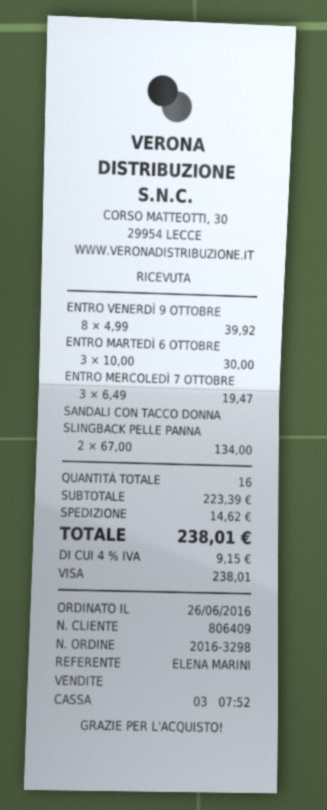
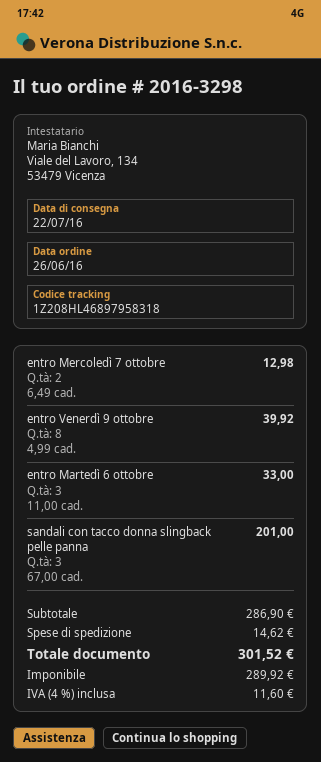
ENTRO MARTEDÌ 6 OTTOBRE: 3 x 10.00 = 30.00 -> 3 x 11.00 = 33.00
ENTRO MERCOLEDÌ 7 OTTOBRE: 3 x 6.49 = 19.47 -> 2 x 6.49 = 12.98
SANDALI CON TACCO DONNA SLINGBACK PELLE PANNA: 2 x 67.00 = 134.00 -> 3 x 67.00 = 201.00
subtotal: 223.39 -> 286.90
tax: 4% = 9.15 -> 4% = 11.60
total: 238.01 -> 301.52

